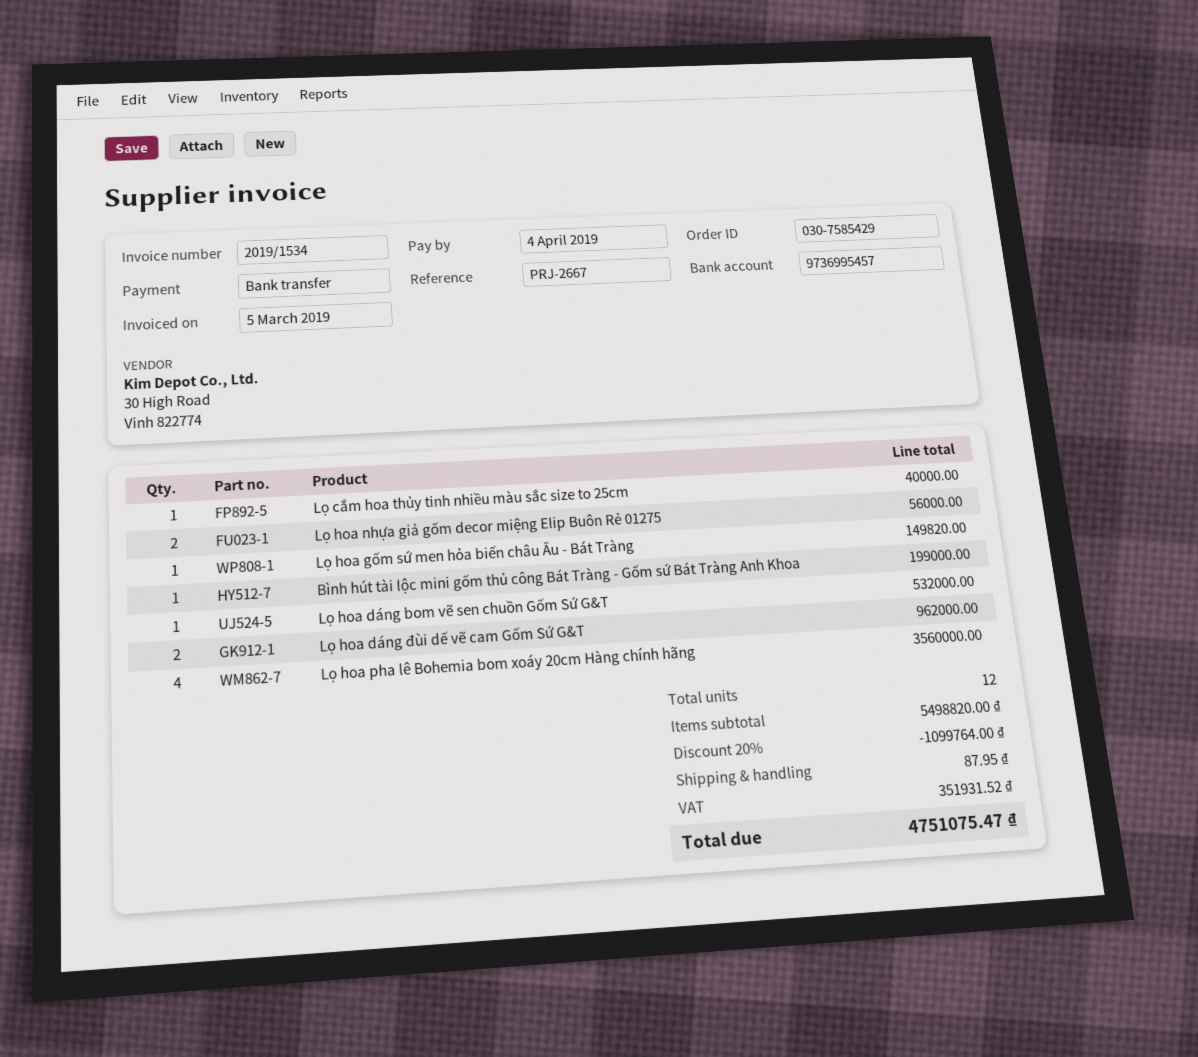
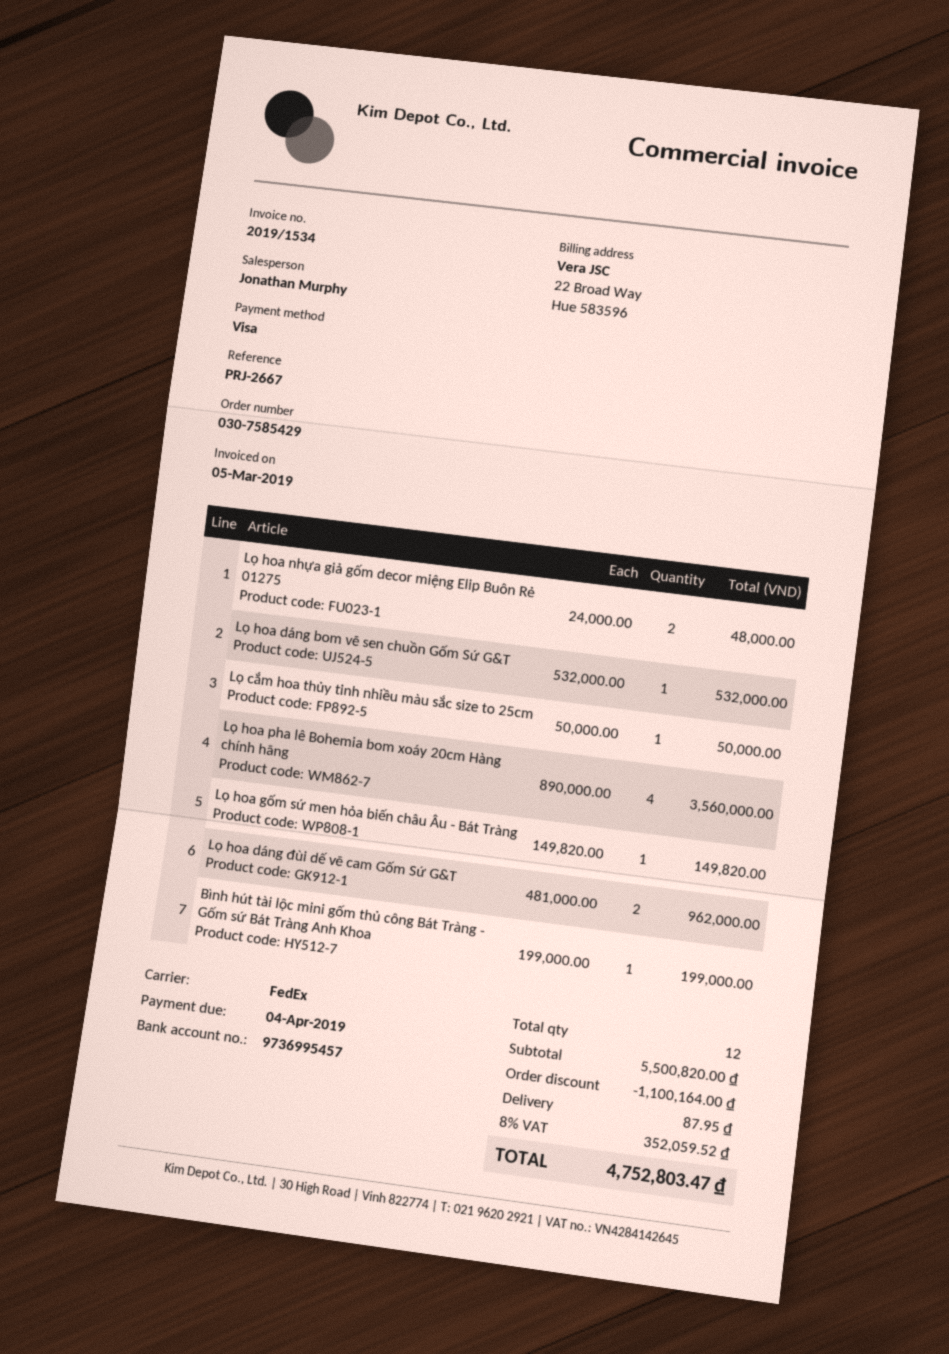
payment method: bank transfer -> Visa
Lọ cắm hoa thủy tinh nhiều màu sắc size to 25cm: 1 for 40000.00 -> 1 for 50000.00
Lọ hoa nhựa giả gốm decor miệng Elip Buôn Rẻ 01275: 2 for 56000.00 -> 2 for 48000.00
subtotal: 5498820.00 -> 5500820.00
discount: 1099764.00 -> 1100164.00
tax: 351931.52 -> 352059.52
total: 4751075.47 -> 4752803.47

